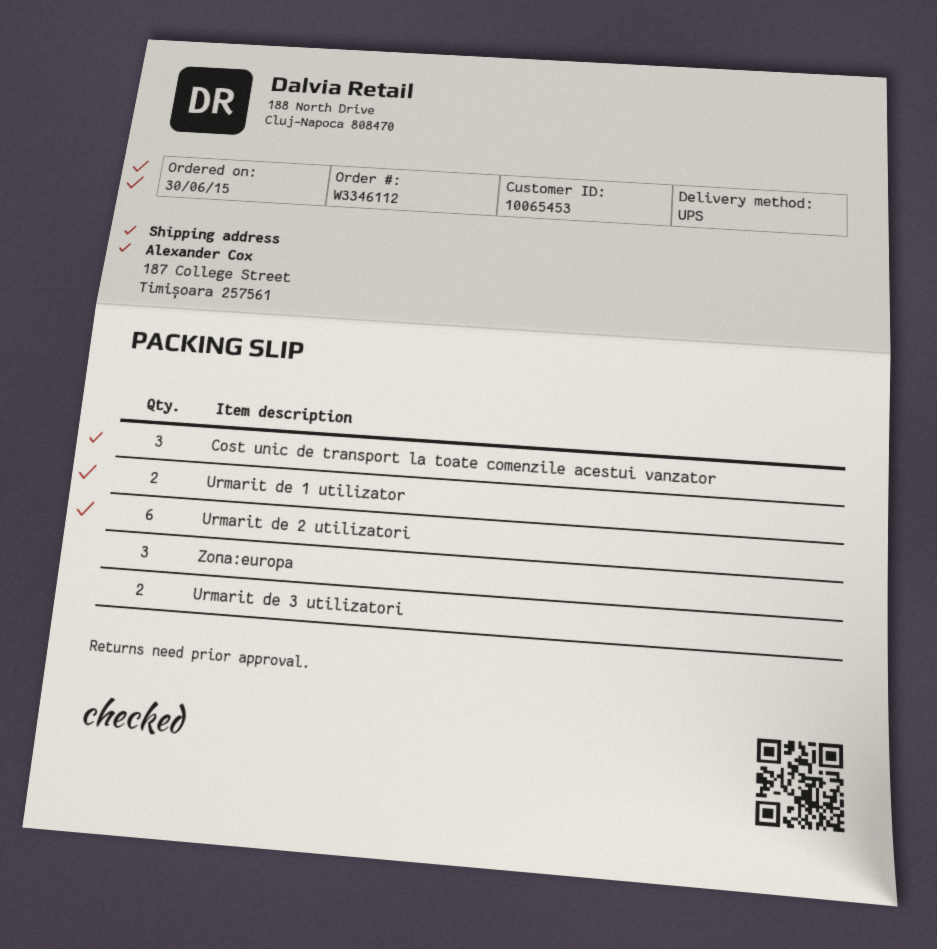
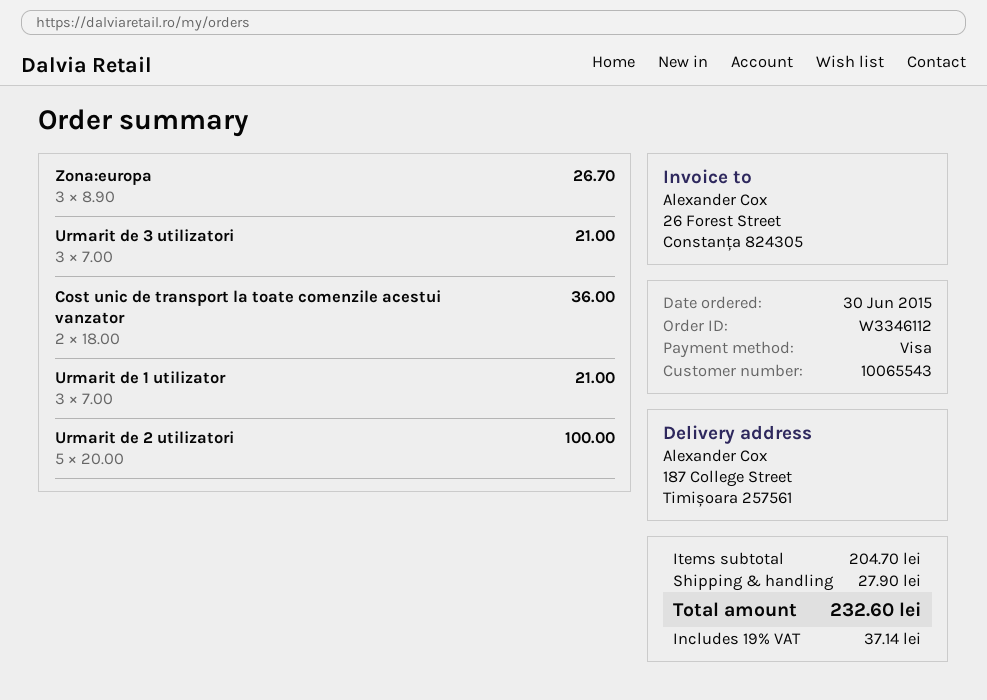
customer number: 10065453 -> 10065543
Cost unic de transport la toate comenzile acestui vanzator: 3 -> 2
Urmarit de 1 utilizator: 2 -> 3
Urmarit de 2 utilizatori: 6 -> 5
Urmarit de 3 utilizatori: 2 -> 3

